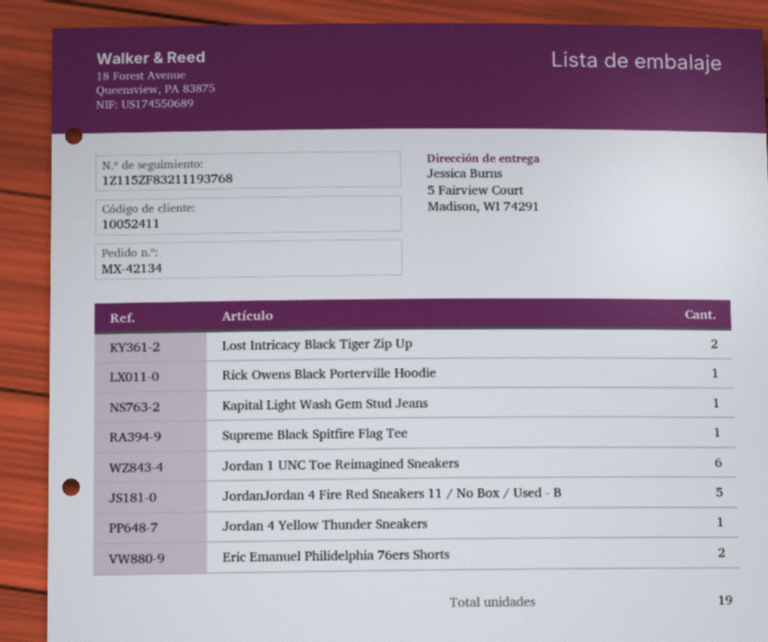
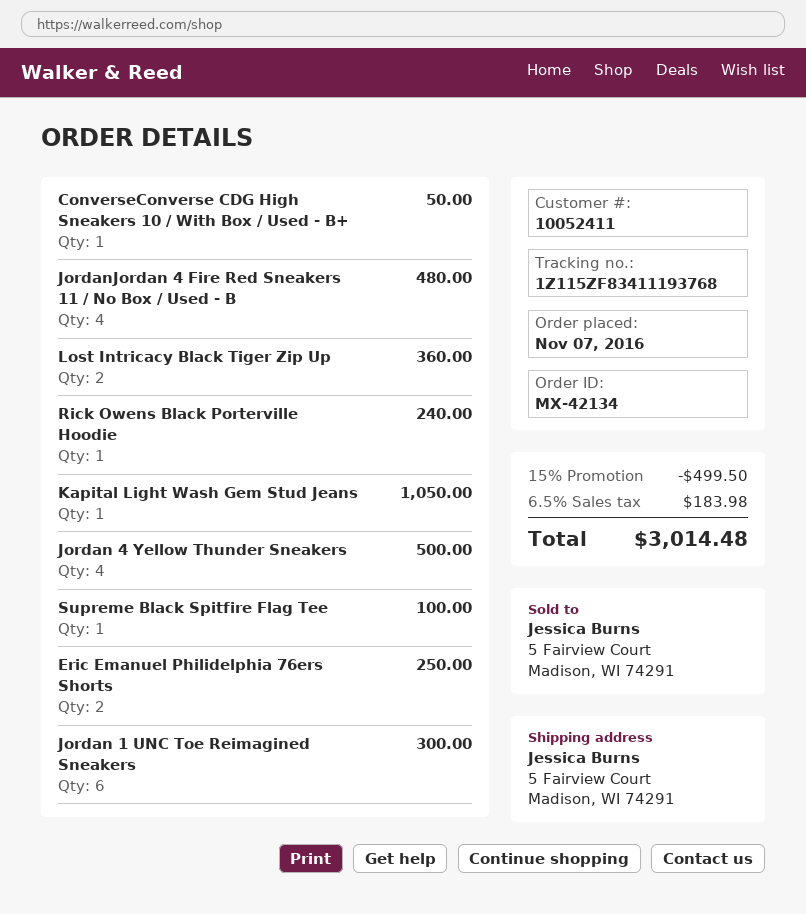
tracking number: 1Z115ZF83211193768 -> 1Z115ZF83411193768
JordanJordan 4 Fire Red Sneakers 11 / No Box / Used - B: 5 -> 4
Jordan 4 Yellow Thunder Sneakers: 1 -> 4
ConverseConverse CDG High Sneakers 10 / With Box / Used - B+: none -> 1

